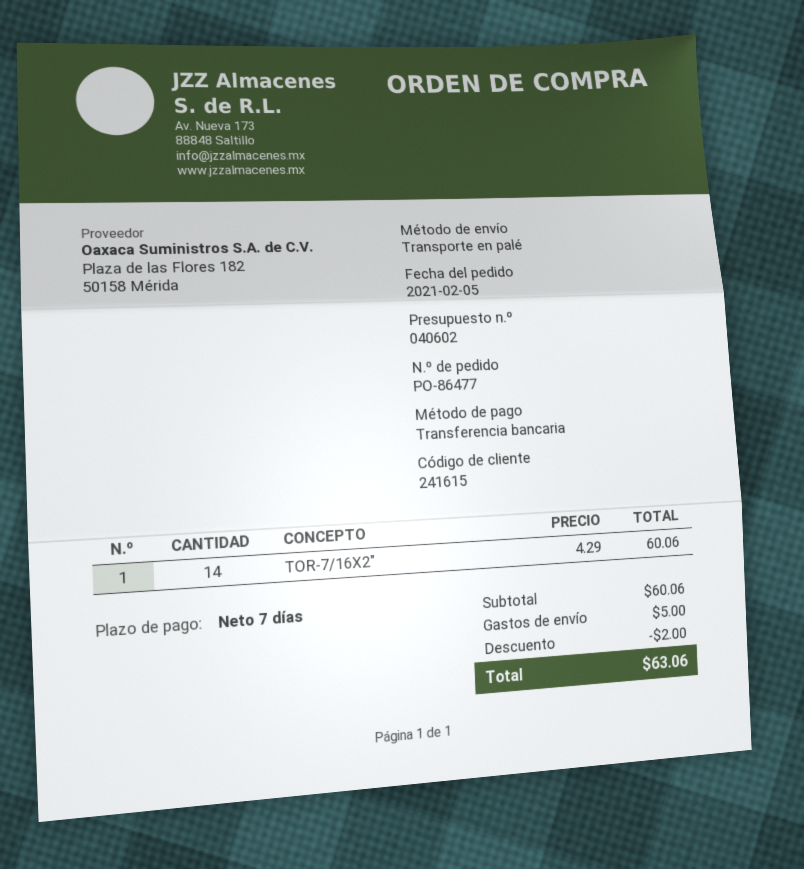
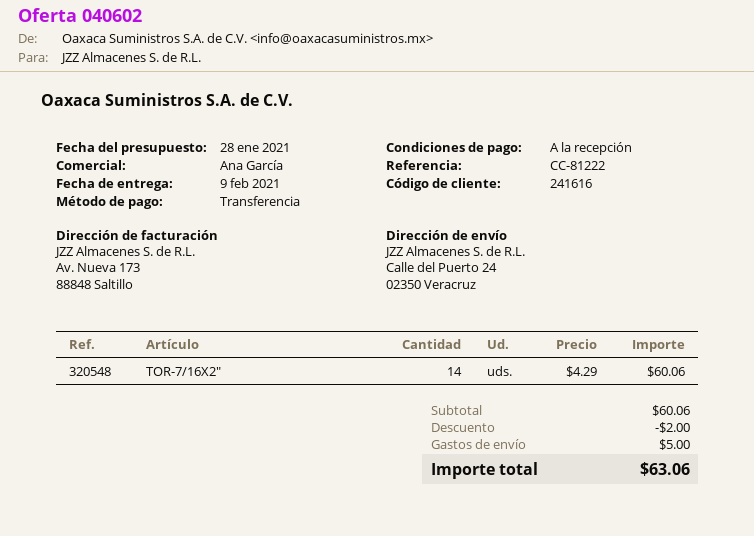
payment terms: 7 days -> on receipt
customer number: 241615 -> 241616

